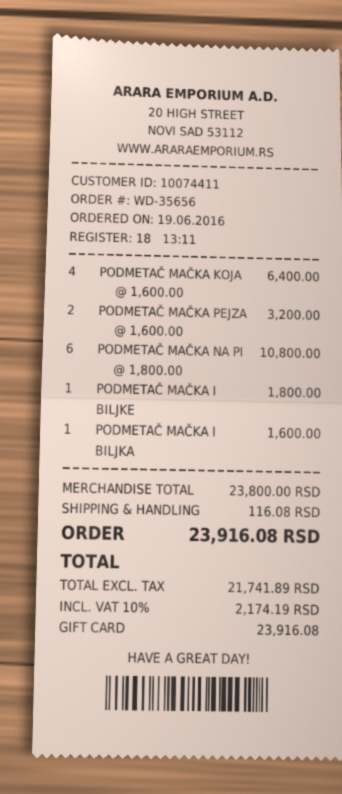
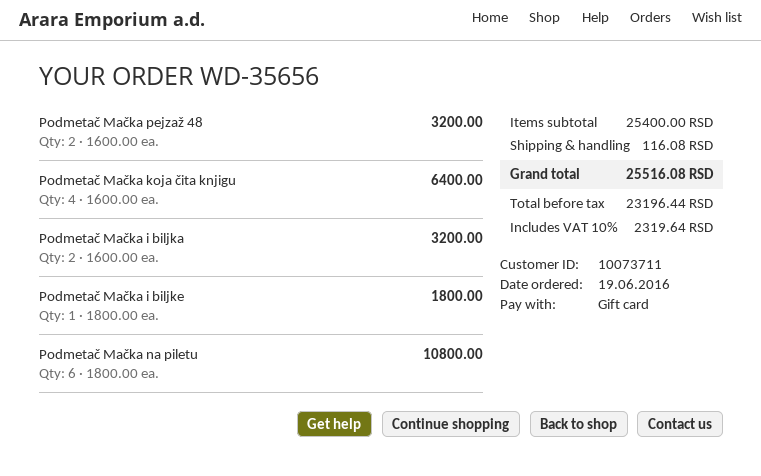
customer number: 10074411 -> 10073711
PODMETAČ MAČKA I BILJKA: 1 x 1600.00 = 1600.00 -> 2 x 1600.00 = 3200.00
subtotal: 23800.00 -> 25400.00
net: 21741.89 -> 23196.44
tax: 10% = 2174.19 -> 10% = 2319.64
total: 23916.08 -> 25516.08

